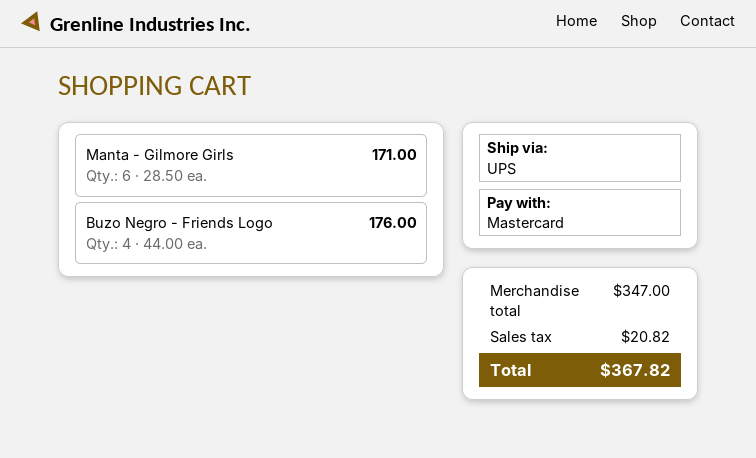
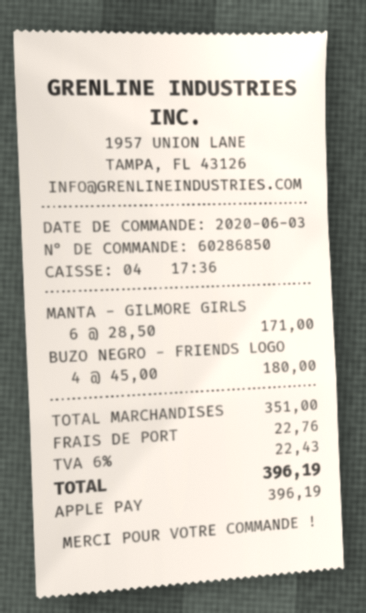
payment method: Mastercard -> Apple Pay
Buzo Negro - Friends Logo: 4 x 44.00 = 176.00 -> 4 x 45.00 = 180.00
subtotal: 347.00 -> 351.00
shipping: none -> 22.76
tax: 20.82 -> 22.43
total: 367.82 -> 396.19

